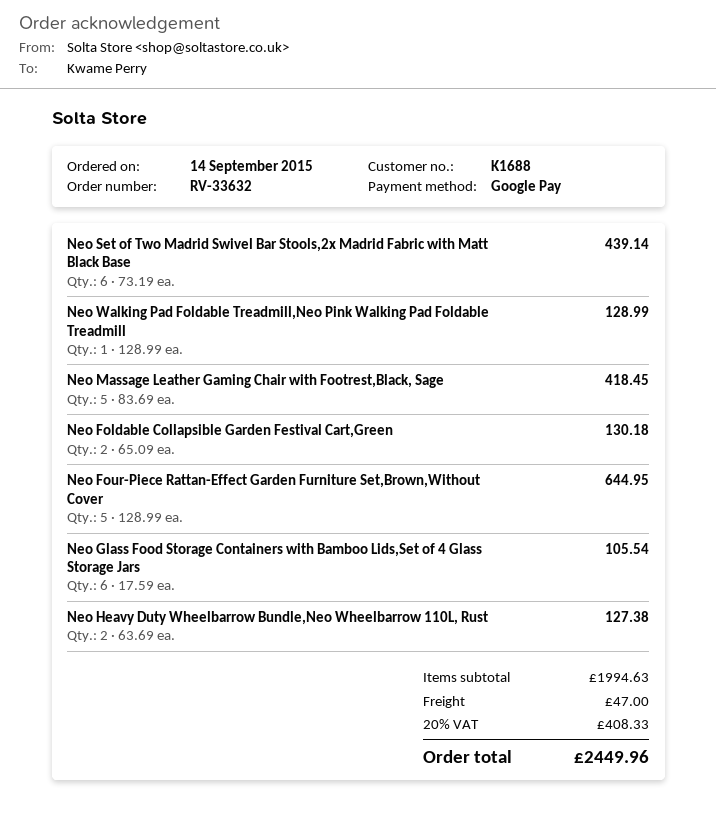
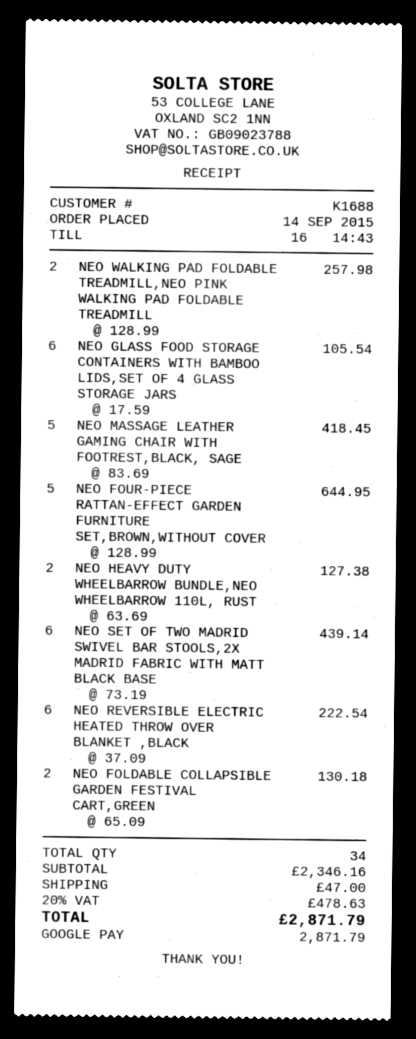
Neo Walking Pad Foldable Treadmill,Neo Pink Walking Pad Foldable Treadmill: 1 x 128.99 = 128.99 -> 2 x 128.99 = 257.98
NEO REVERSIBLE ELECTRIC HEATED THROW OVER BLANKET ,BLACK: none -> 6 x 37.09 = 222.54
subtotal: 1994.63 -> 2346.16
tax: 20% = 408.33 -> 20% = 478.63
total: 2449.96 -> 2871.79

